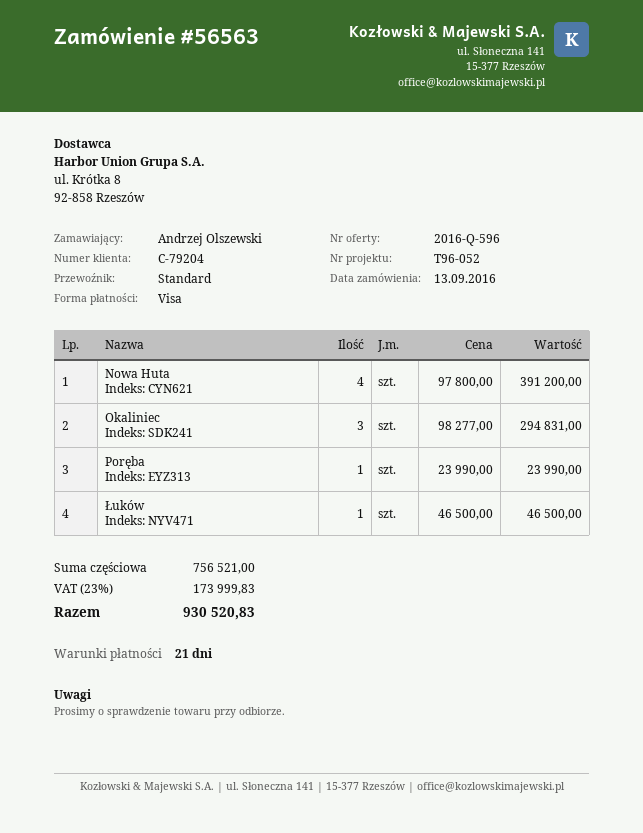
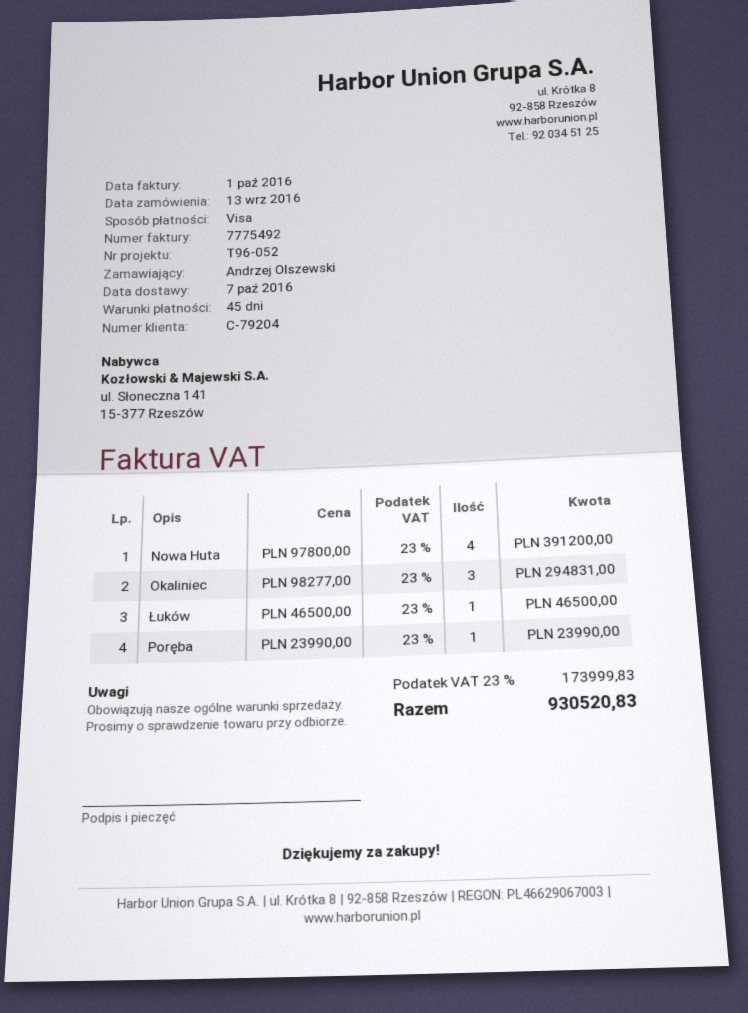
payment terms: 21 days -> 45 days

